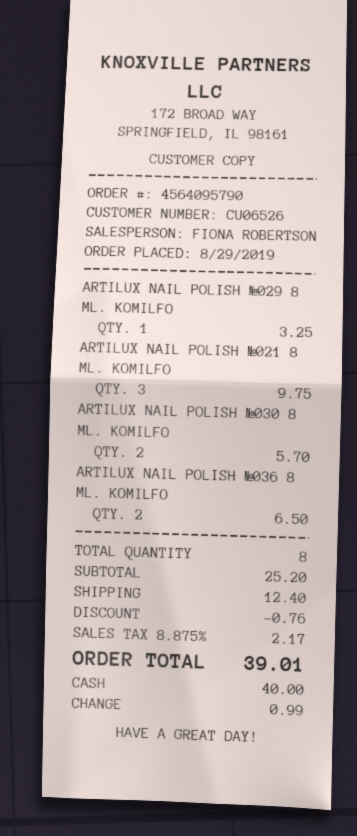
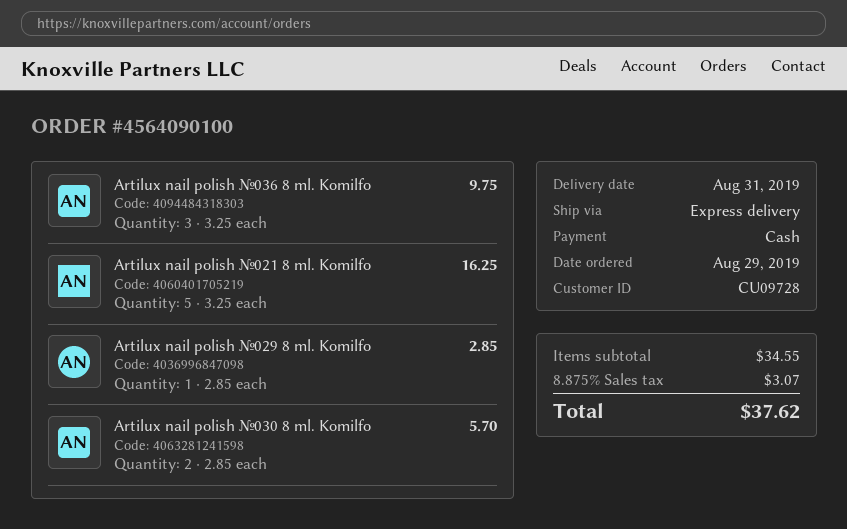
order number: 4564095790 -> 4564090100
customer number: CU06526 -> CU09728
ARTILUX NAIL POLISH №029 8 ML. KOMILFO: 1 for 3.25 -> 1 for 2.85
ARTILUX NAIL POLISH №021 8 ML. KOMILFO: 3 for 9.75 -> 5 for 16.25
ARTILUX NAIL POLISH №036 8 ML. KOMILFO: 2 for 6.50 -> 3 for 9.75
subtotal: 25.20 -> 34.55
discount: 0.76 -> none
shipping: 12.40 -> none
tax: 8.875% = 2.17 -> 8.875% = 3.07
total: 39.01 -> 37.62

